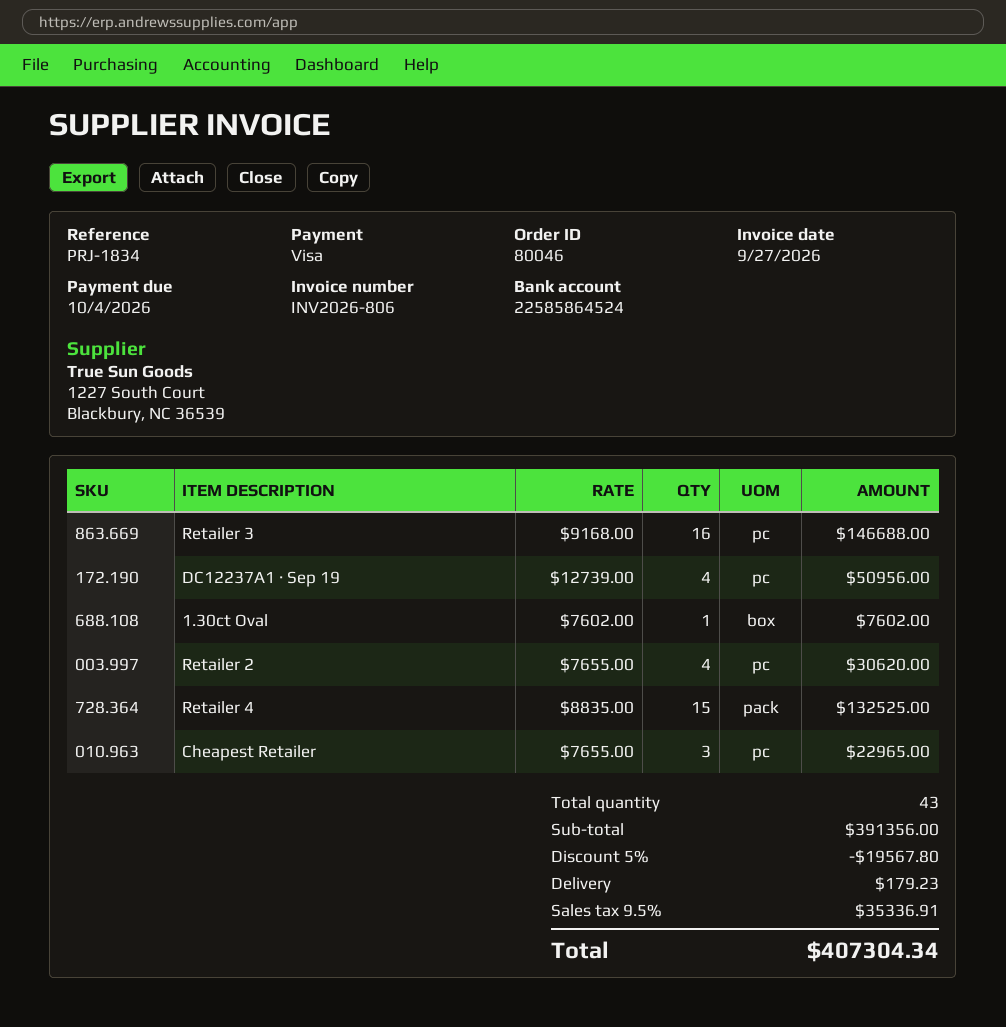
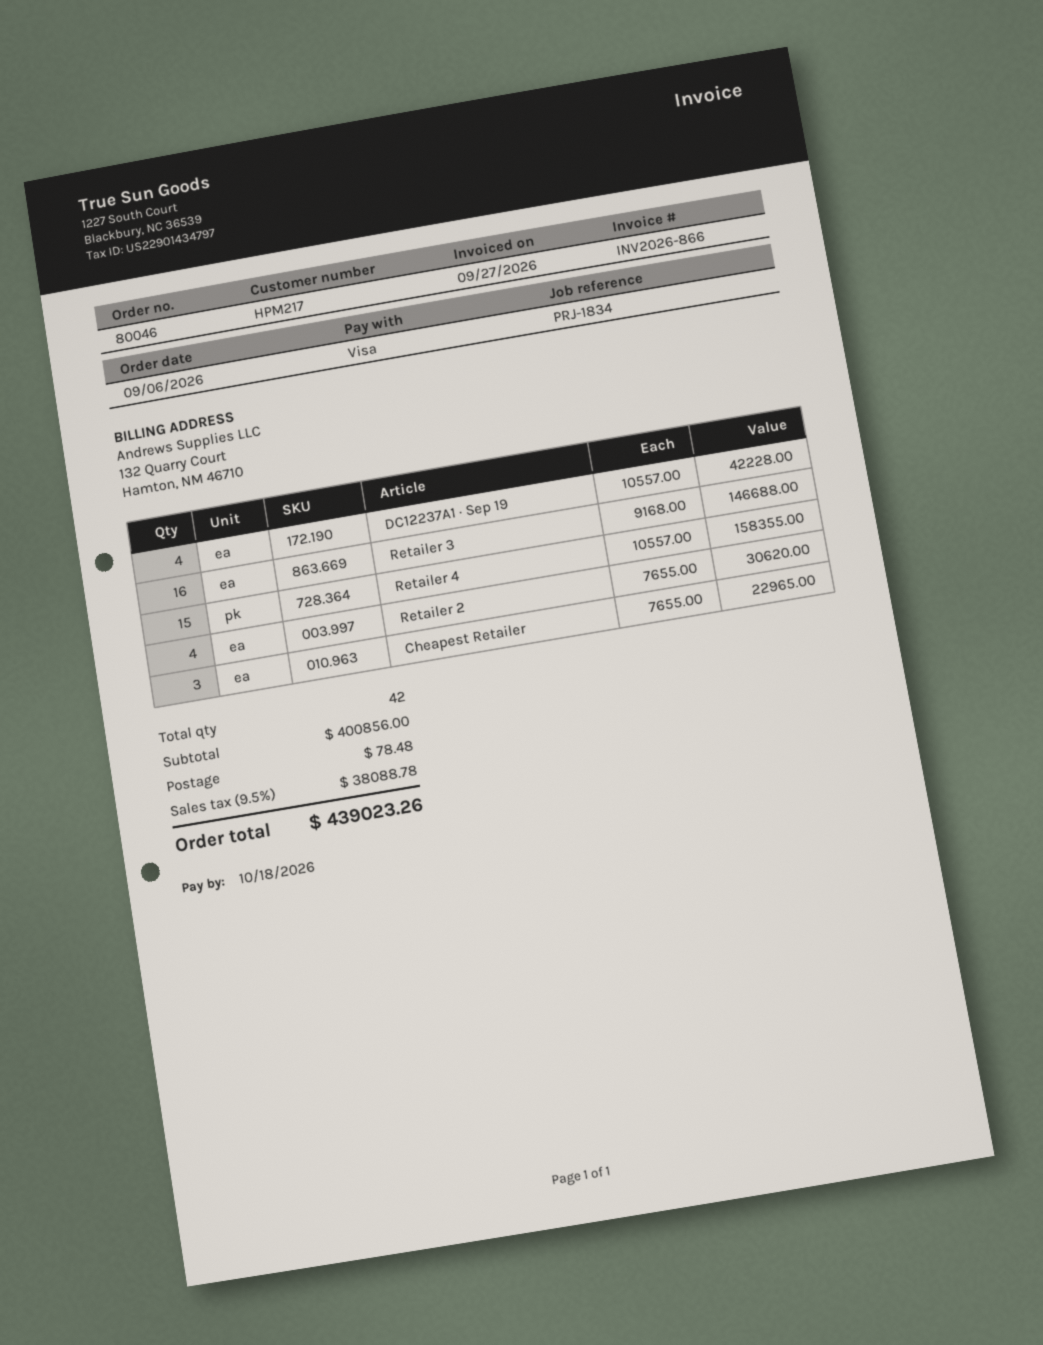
invoice number: INV2026-806 -> INV2026-866
due date: 2026-10-04 -> 2026-10-18
DC12237A1 · Sep 19: 4 x 12739.00 = 50956.00 -> 4 x 10557.00 = 42228.00
1.30ct Oval: 1 x 7602.00 = 7602.00 -> none
Retailer 4: 15 x 8835.00 = 132525.00 -> 15 x 10557.00 = 158355.00
total quantity: 43 -> 42
subtotal: 391356.00 -> 400856.00
discount: 5% = 19567.80 -> none
shipping: 179.23 -> 78.48
tax: 9.5% = 35336.91 -> 9.5% = 38088.78
total: 407304.34 -> 439023.26

